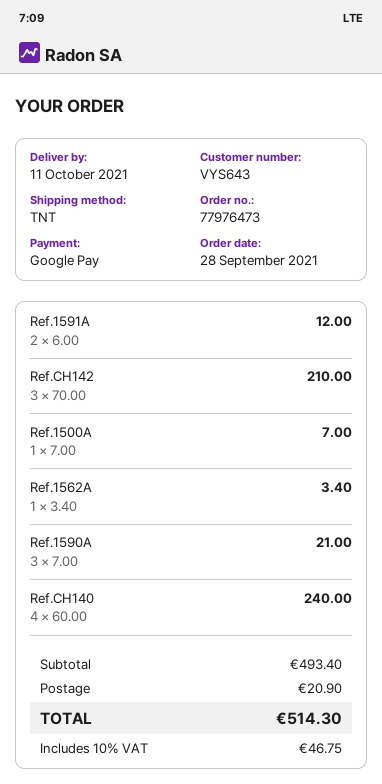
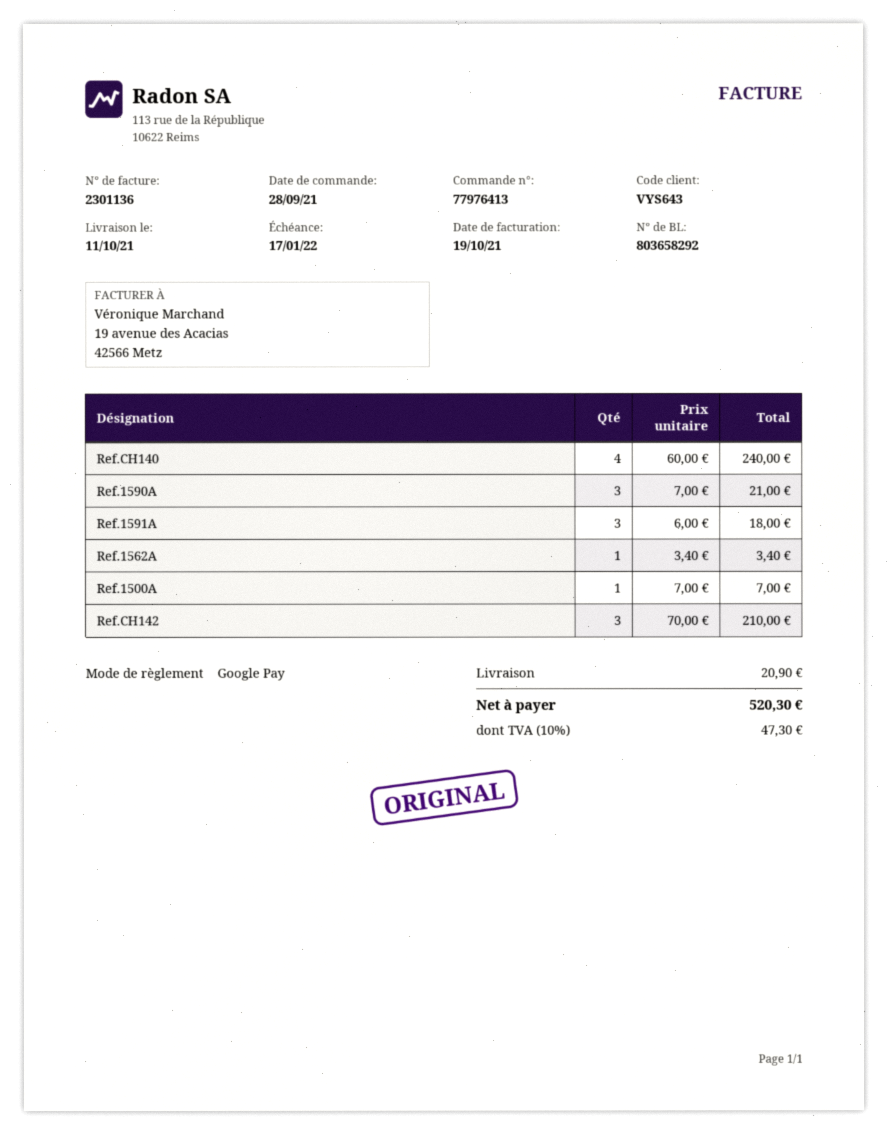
order number: 77976473 -> 77976413
Ref.1591A: 2 x 6.00 = 12.00 -> 3 x 6.00 = 18.00
tax: 10% = 46.75 -> 10% = 47.30
total: 514.30 -> 520.30

